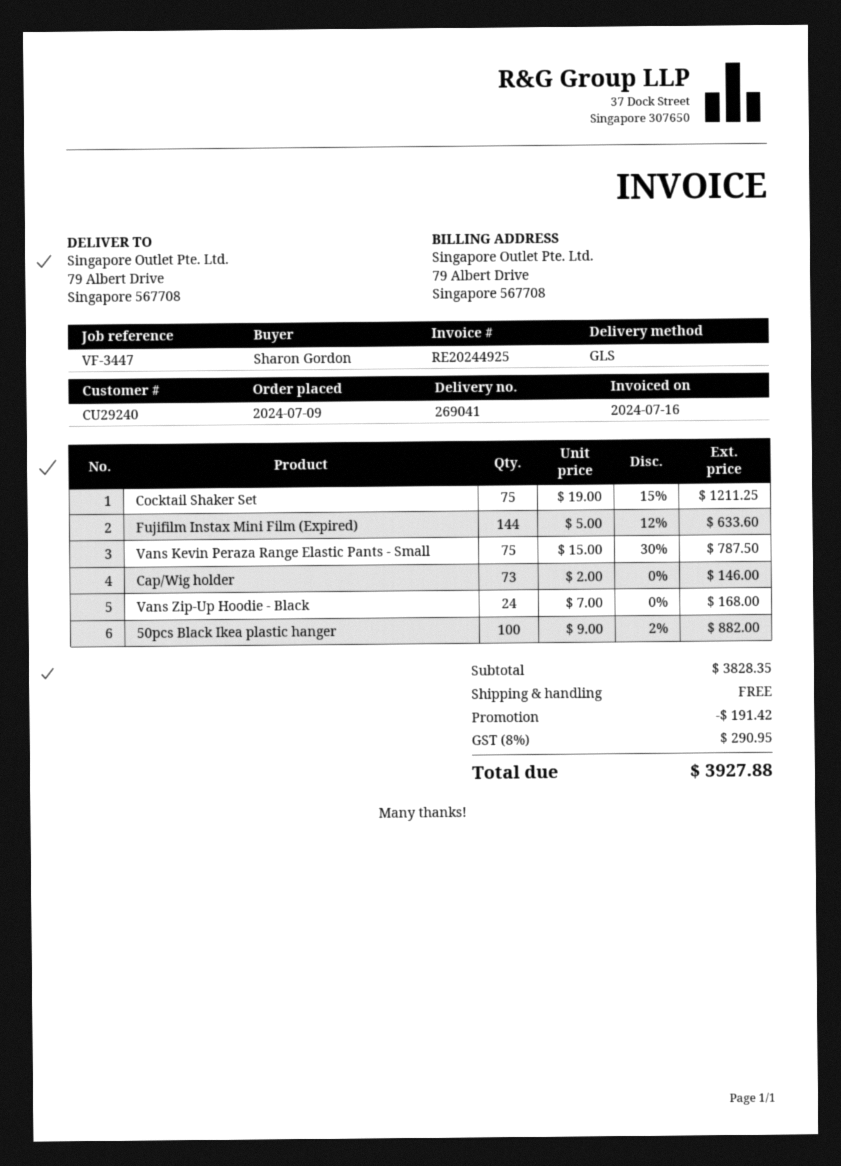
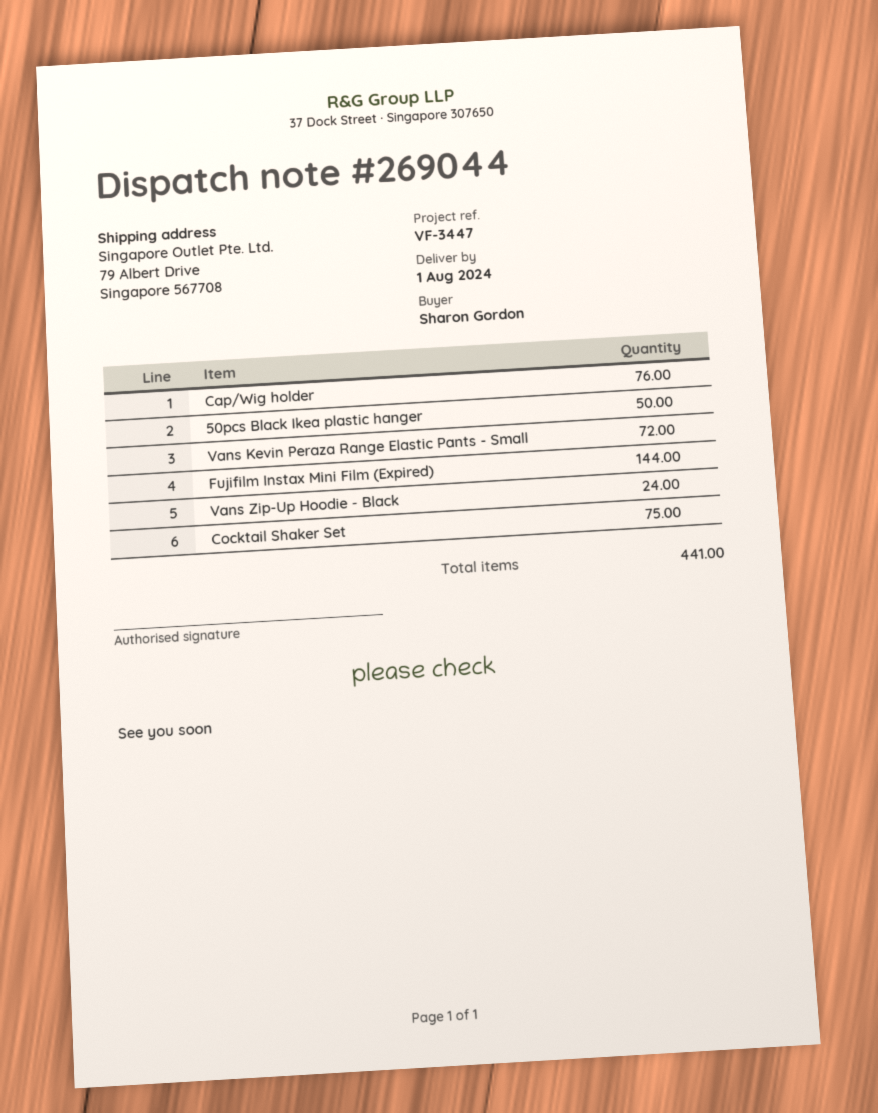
delivery note number: 269041 -> 269044
Vans Kevin Peraza Range Elastic Pants - Small: 75 -> 72
Cap/Wig holder: 73 -> 76
50pcs Black Ikea plastic hanger: 100 -> 50

